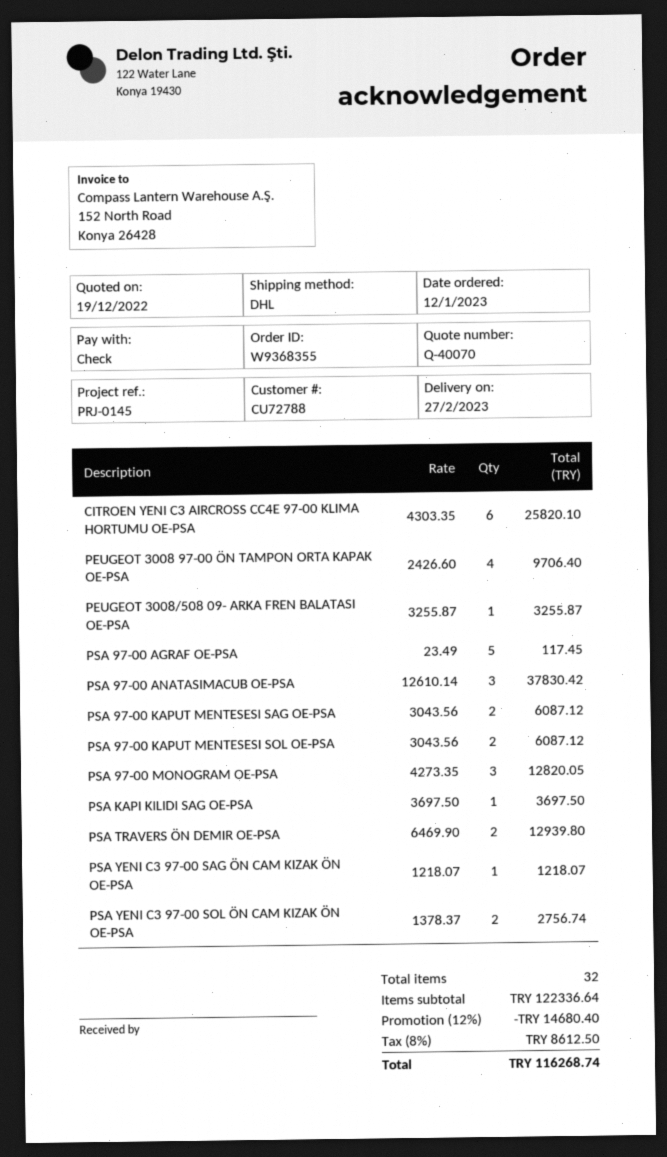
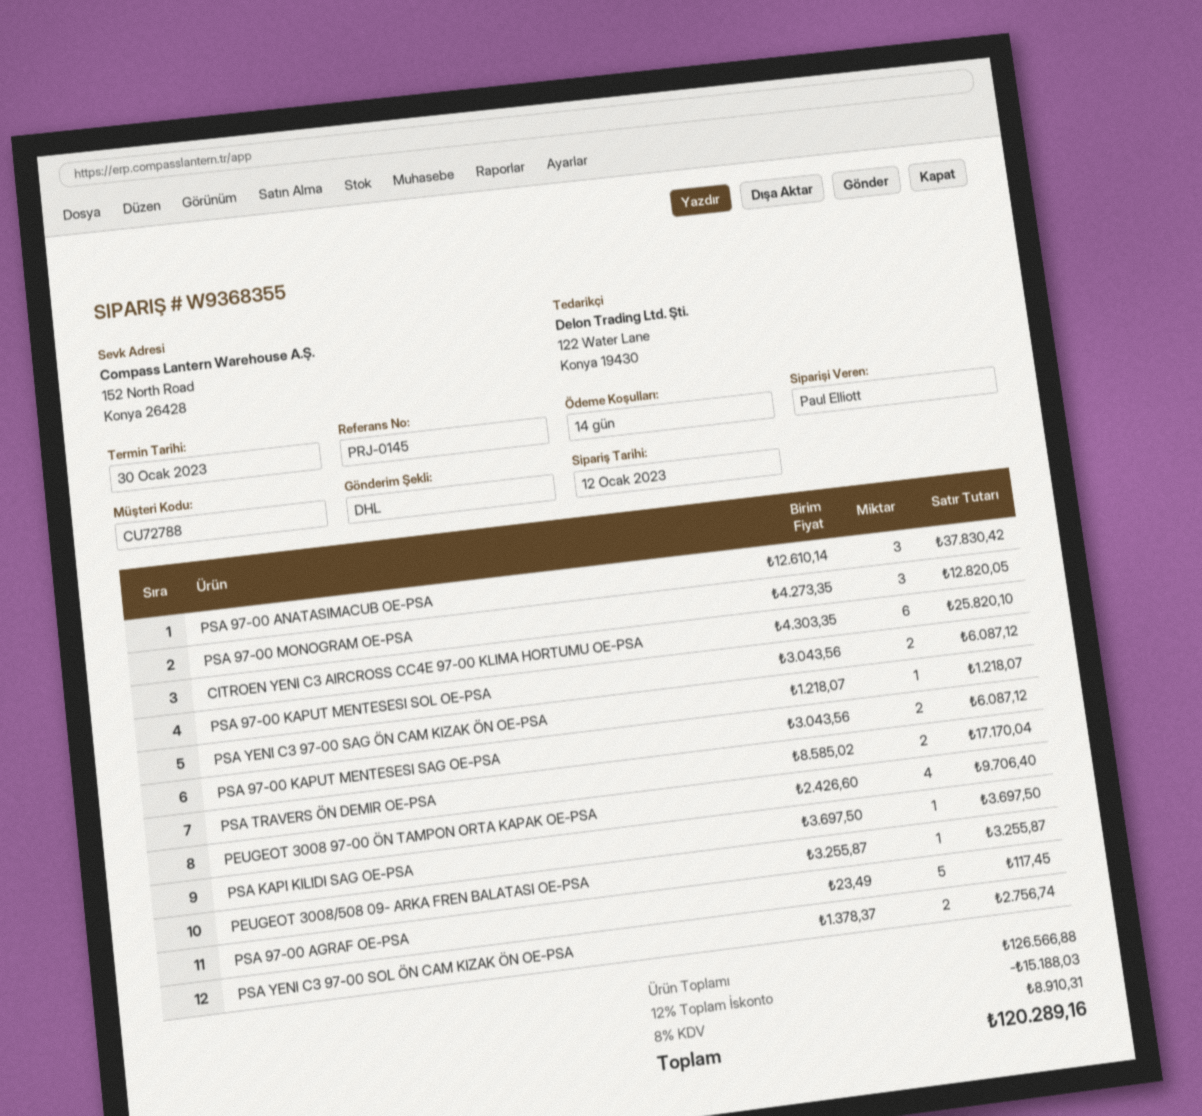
delivery date: 2023-02-27 -> 2023-01-30
PSA TRAVERS ÖN DEMIR OE-PSA: 2 x 6469.90 = 12939.80 -> 2 x 8585.02 = 17170.04
subtotal: 122336.64 -> 126566.88
discount: 12% = 14680.40 -> 12% = 15188.03
tax: 8% = 8612.50 -> 8% = 8910.31
total: 116268.74 -> 120289.16

